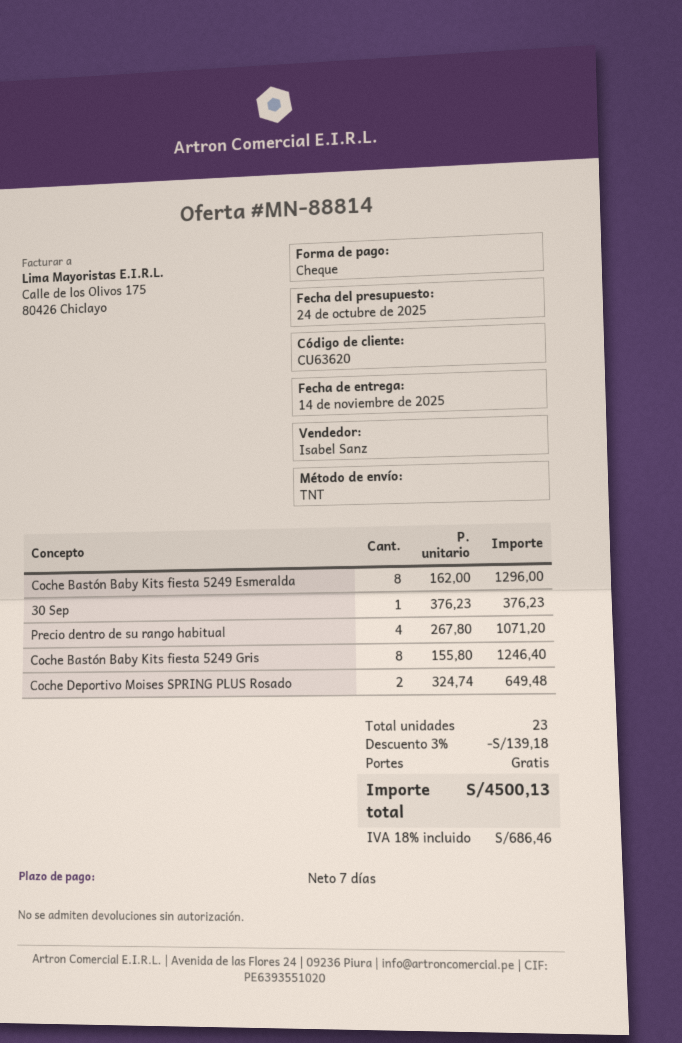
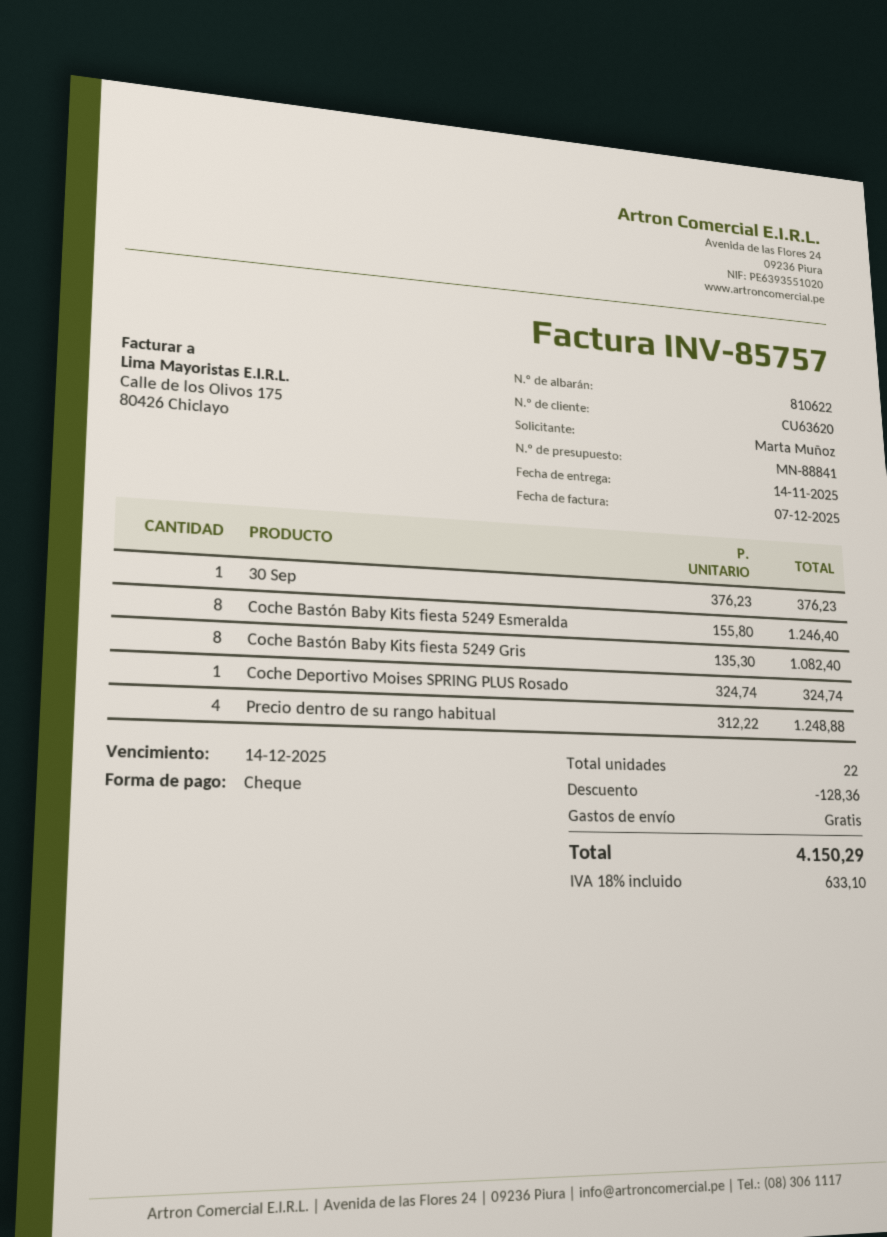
quote number: MN-88814 -> MN-88841
Coche Bastón Baby Kits fiesta 5249 Esmeralda: 8 x 162.00 = 1296.00 -> 8 x 155.80 = 1246.40
Precio dentro de su rango habitual: 4 x 267.80 = 1071.20 -> 4 x 312.22 = 1248.88
Coche Bastón Baby Kits fiesta 5249 Gris: 8 x 155.80 = 1246.40 -> 8 x 135.30 = 1082.40
Coche Deportivo Moises SPRING PLUS Rosado: 2 x 324.74 = 649.48 -> 1 x 324.74 = 324.74
total quantity: 23 -> 22
discount: 139.18 -> 128.36
tax: 18% = 686.46 -> 18% = 633.10
total: 4500.13 -> 4150.29

